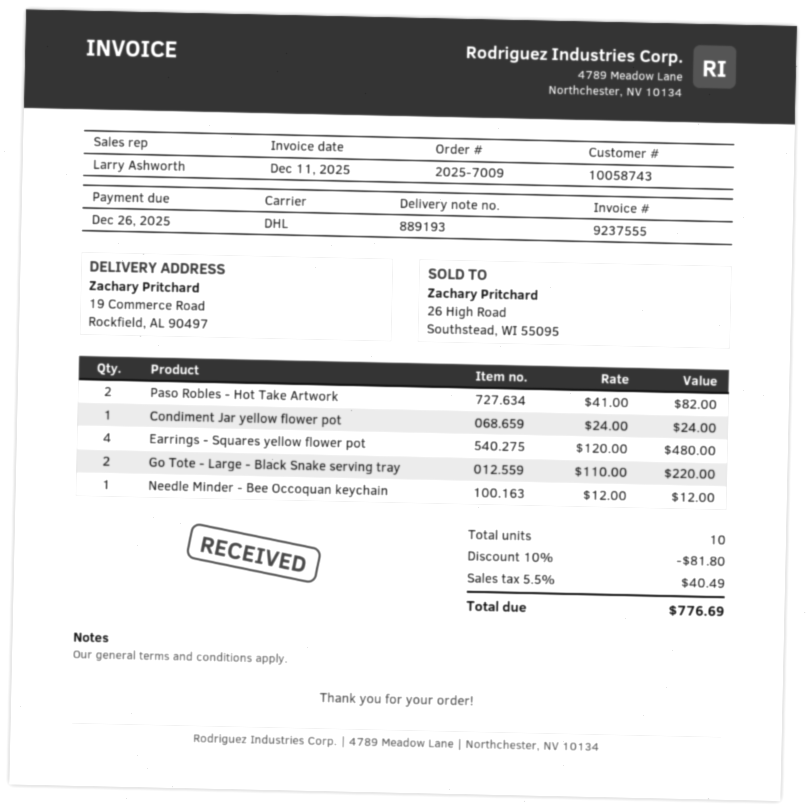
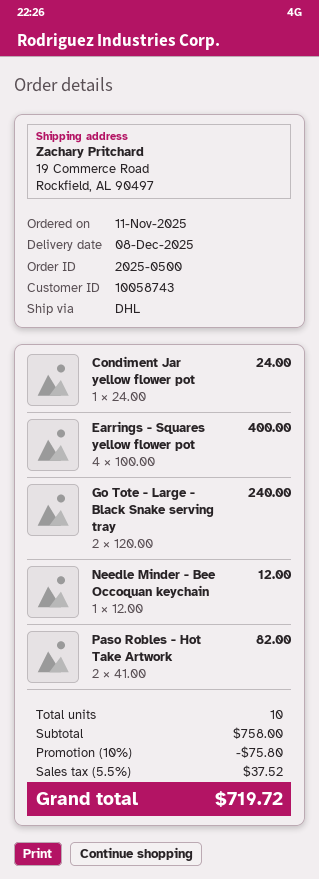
order number: 2025-7009 -> 2025-0500
Earrings - Squares yellow flower pot: 4 x 120.00 = 480.00 -> 4 x 100.00 = 400.00
Go Tote - Large - Black Snake serving tray: 2 x 110.00 = 220.00 -> 2 x 120.00 = 240.00
discount: 10% = 81.80 -> 10% = 75.80
tax: 5.5% = 40.49 -> 5.5% = 37.52
total: 776.69 -> 719.72

